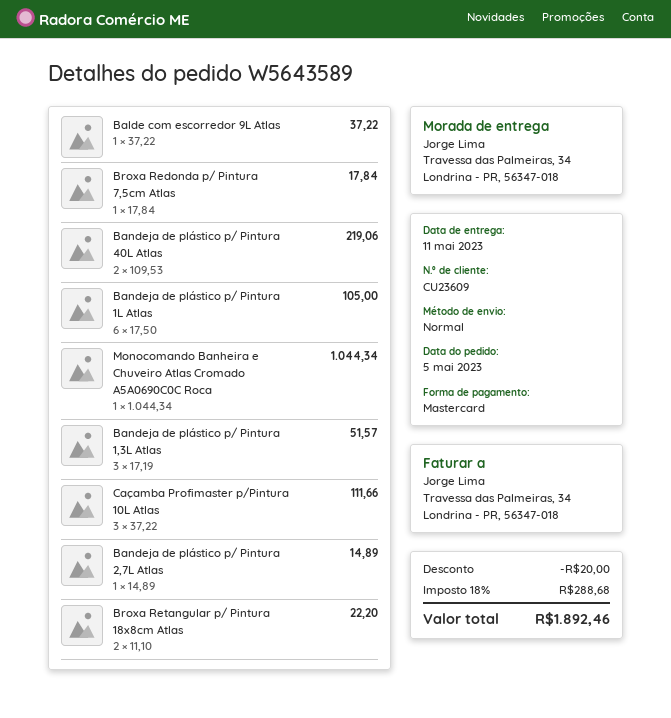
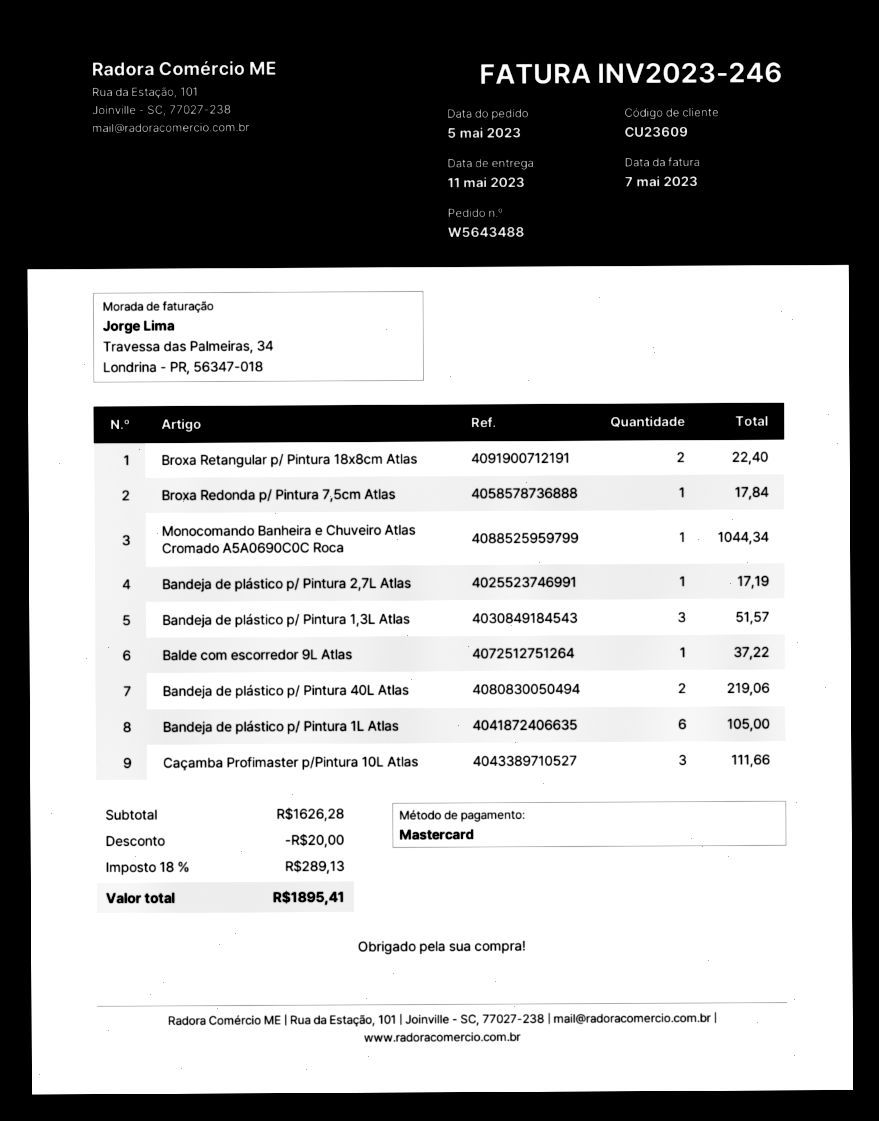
order number: W5643589 -> W5643488
Bandeja de plástico p/ Pintura 2,7L Atlas: 1 for 14.89 -> 1 for 17.19
Broxa Retangular p/ Pintura 18x8cm Atlas: 2 for 22.20 -> 2 for 22.40
tax: 18% = 288.68 -> 18% = 289.13
total: 1892.46 -> 1895.41

